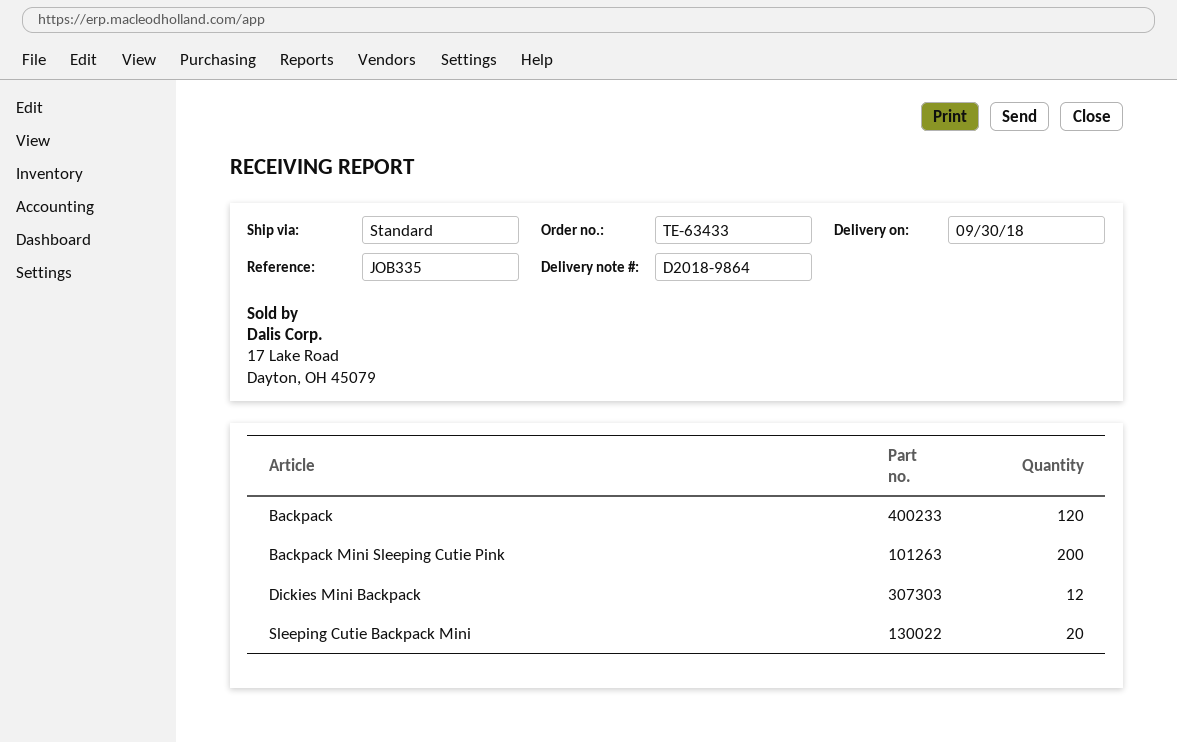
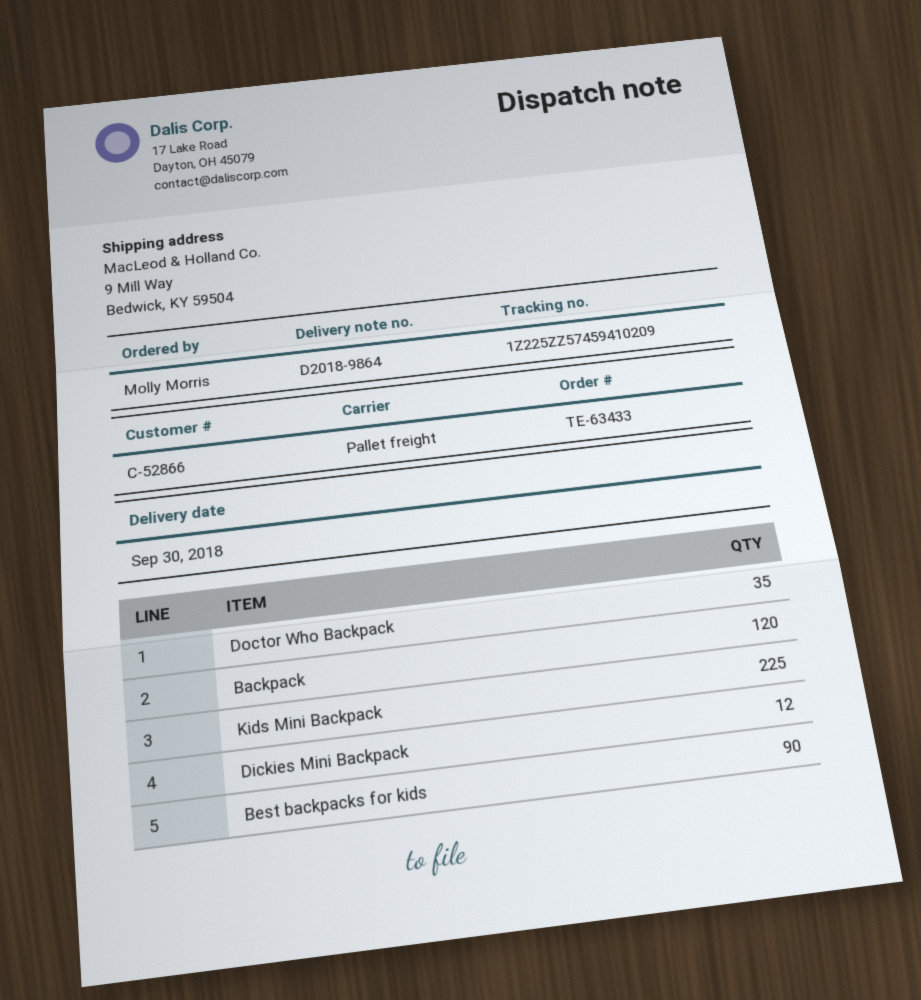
shipping method: standard -> pallet freight
Backpack Mini Sleeping Cutie Pink: 200 -> none
Sleeping Cutie Backpack Mini: 20 -> none
Doctor Who Backpack: none -> 35
Kids Mini Backpack: none -> 225
Best backpacks for kids: none -> 90

